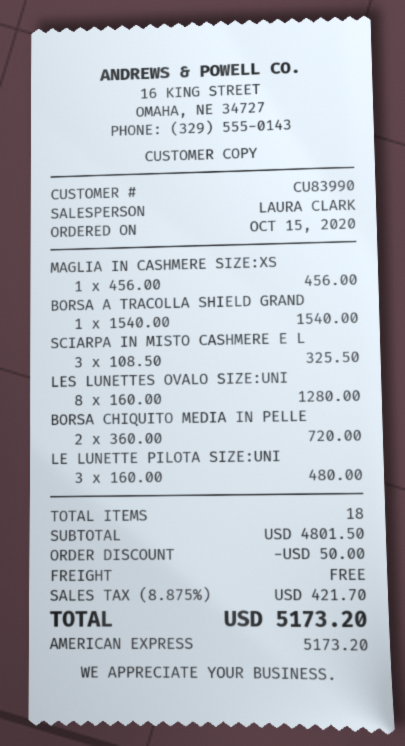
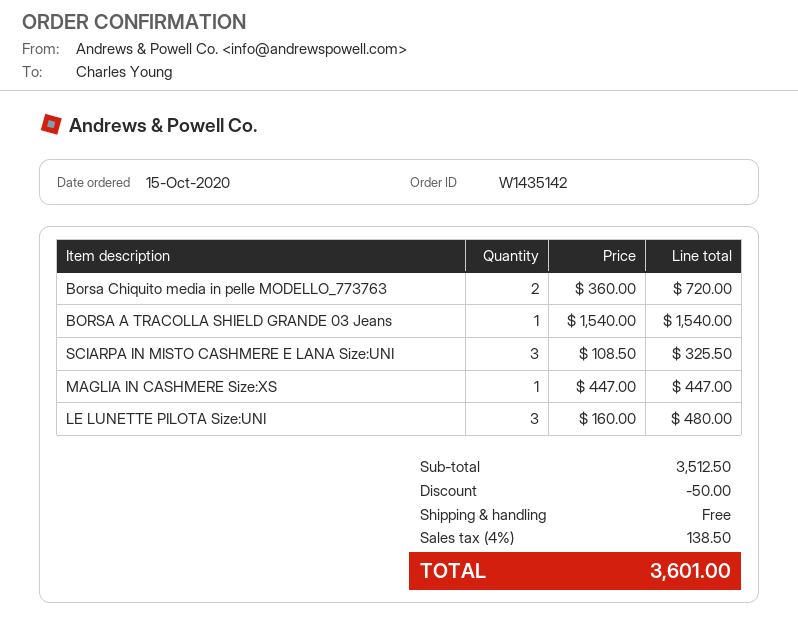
MAGLIA IN CASHMERE SIZE:XS: 1 x 456.00 = 456.00 -> 1 x 447.00 = 447.00
LES LUNETTES OVALO SIZE:UNI: 8 x 160.00 = 1280.00 -> none
subtotal: 4801.50 -> 3512.50
tax: 8.875% = 421.70 -> 4% = 138.50
total: 5173.20 -> 3601.00

